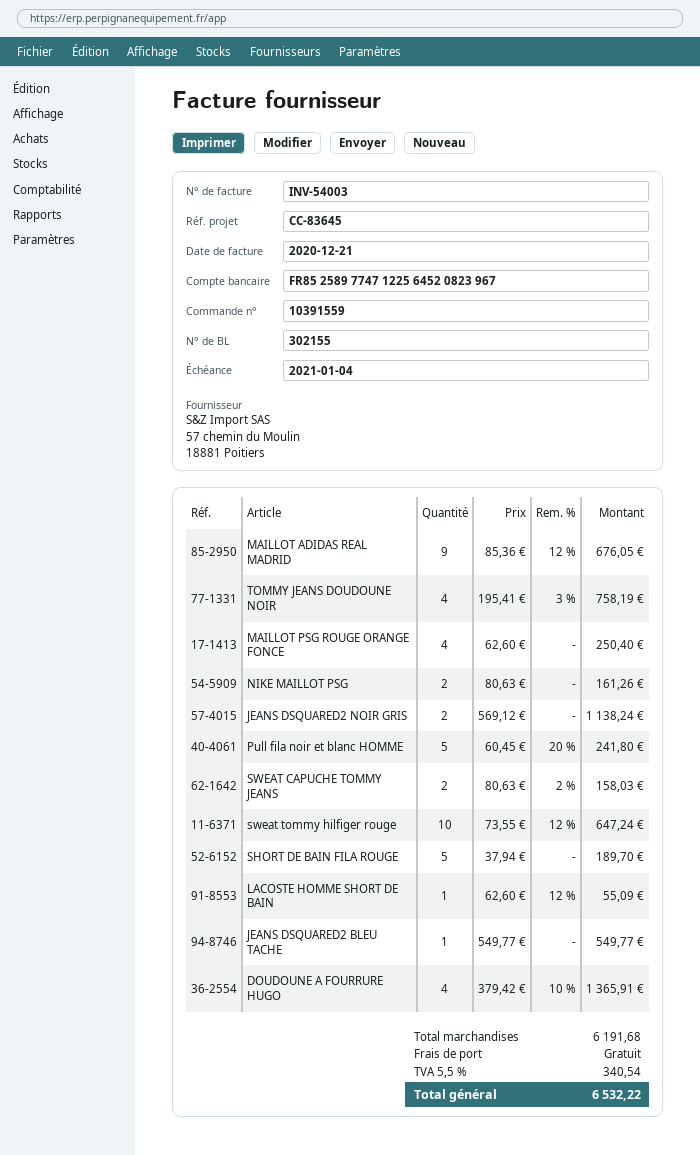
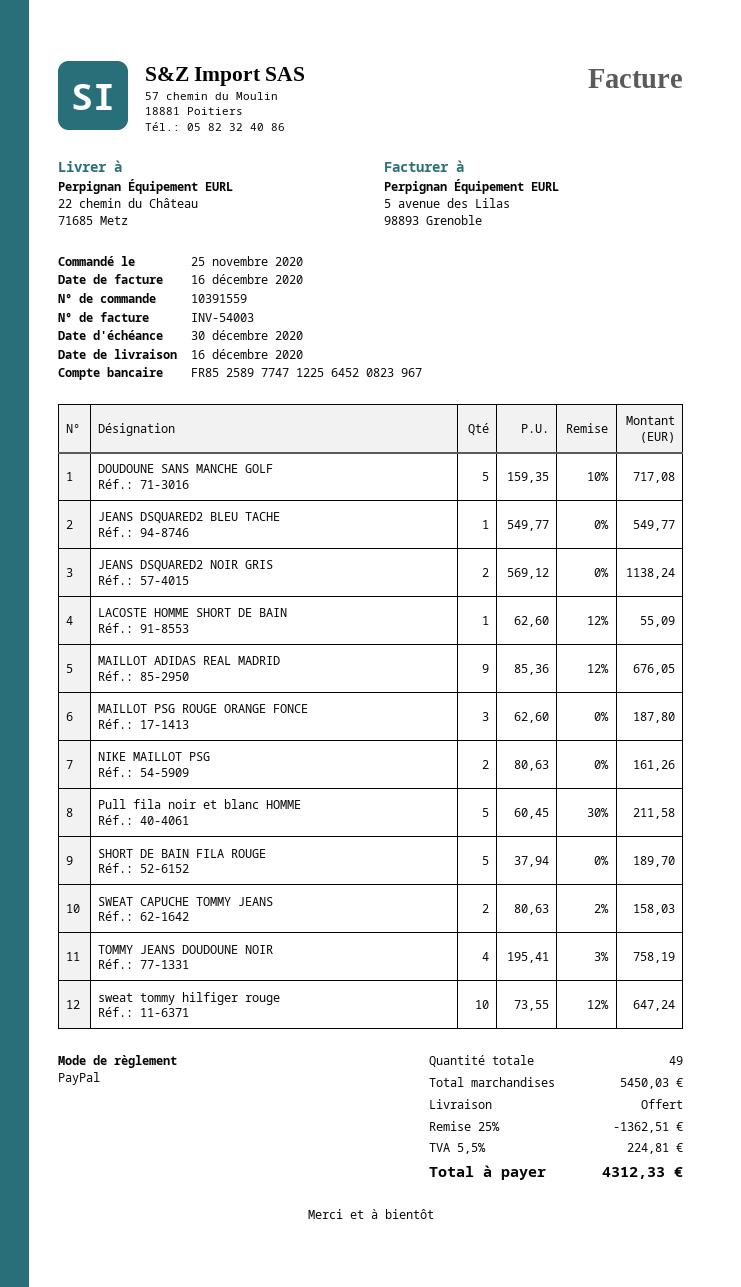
invoice date: 2020-12-21 -> 2020-12-16
due date: 2021-01-04 -> 2020-12-30
MAILLOT PSG ROUGE ORANGE FONCE: 4 x 62.60 = 250.40 -> 3 x 62.60 = 187.80
Pull fila noir et blanc HOMME: 5 x 60.45 - 20% = 241.80 -> 5 x 60.45 - 30% = 211.58
DOUDOUNE A FOURRURE HUGO: 4 x 379.42 - 10% = 1365.91 -> none
DOUDOUNE SANS MANCHE GOLF: none -> 5 x 159.35 - 10% = 717.08
subtotal: 6191.68 -> 5450.03
discount: none -> 25% = 1362.51
tax: 5.5% = 340.54 -> 5.5% = 224.81
total: 6532.22 -> 4312.33

